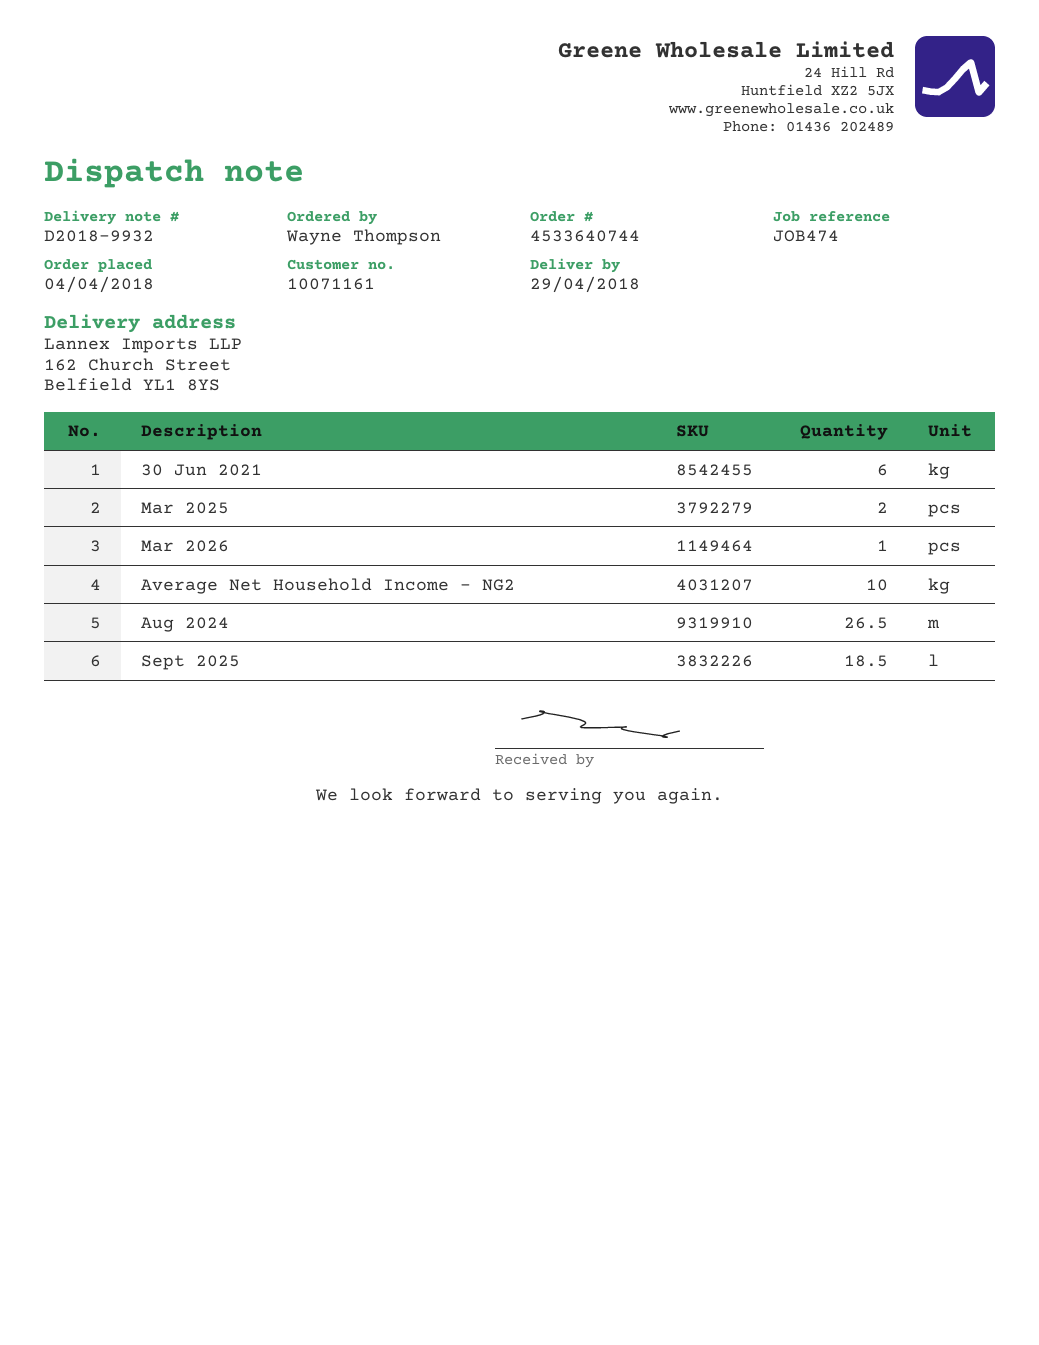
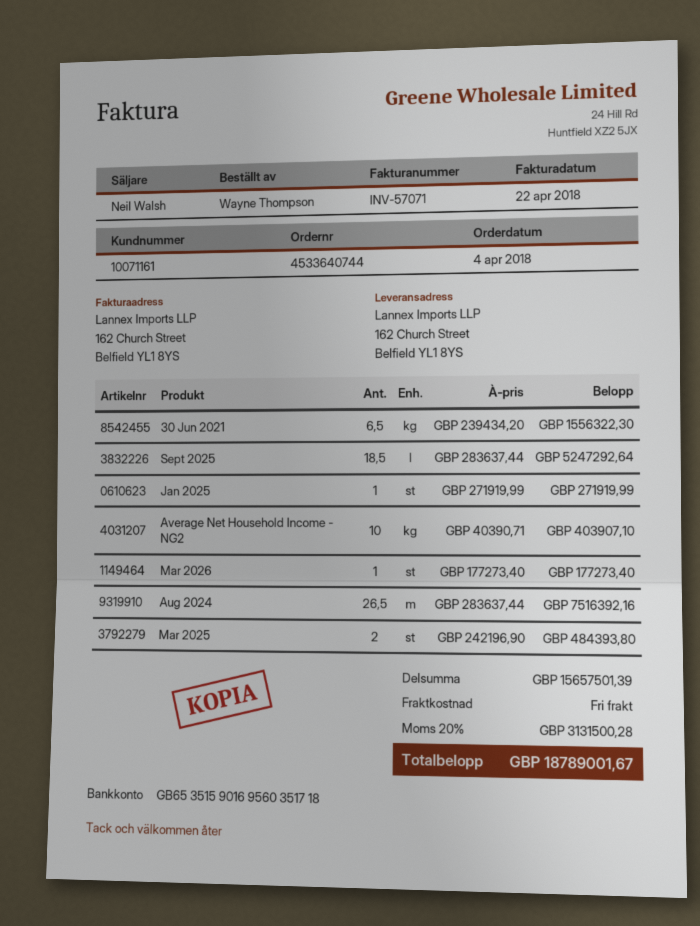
30 Jun 2021: 6 -> 6.5
Jan 2025: none -> 1

